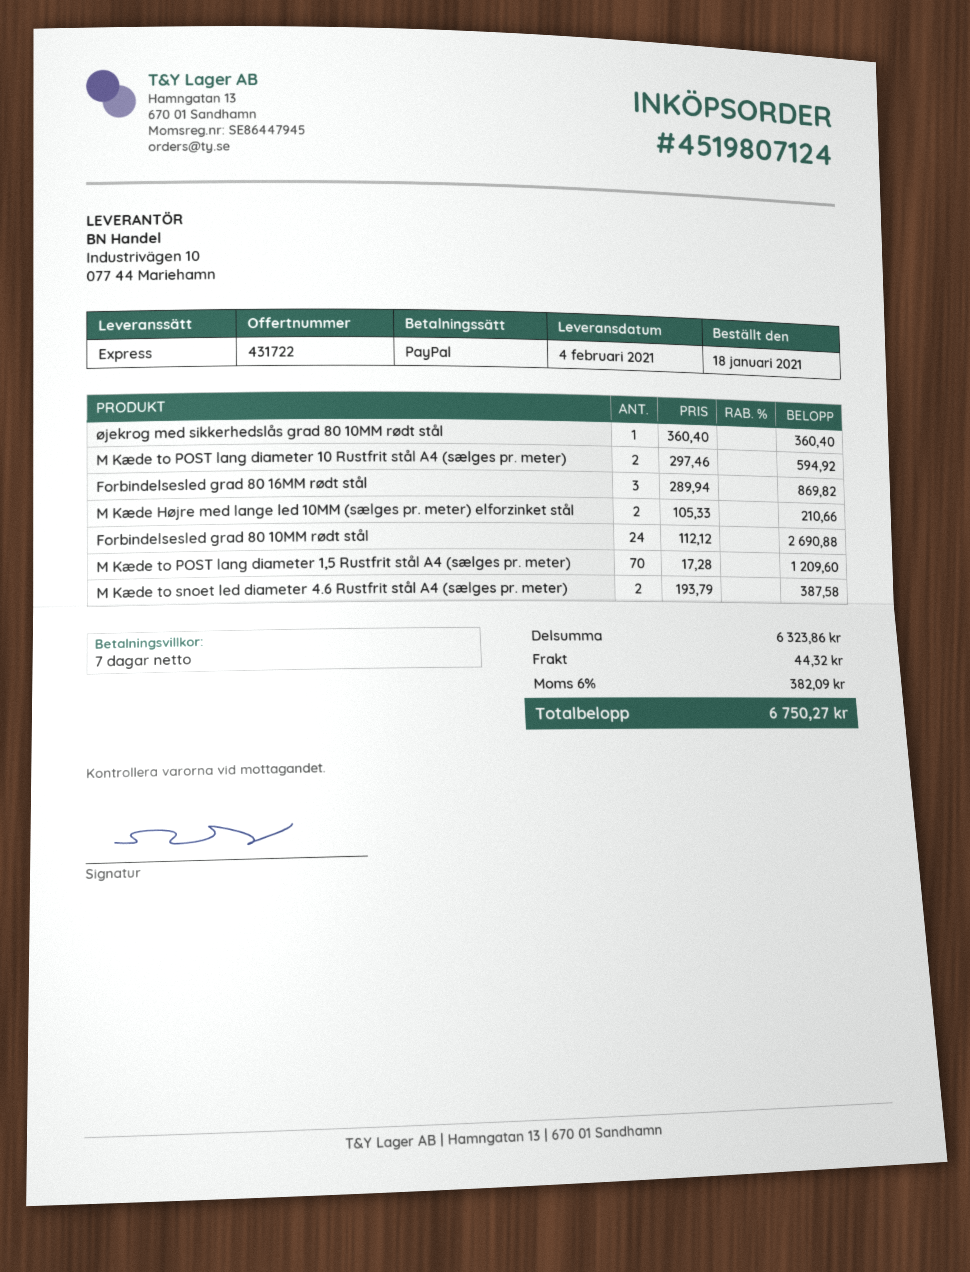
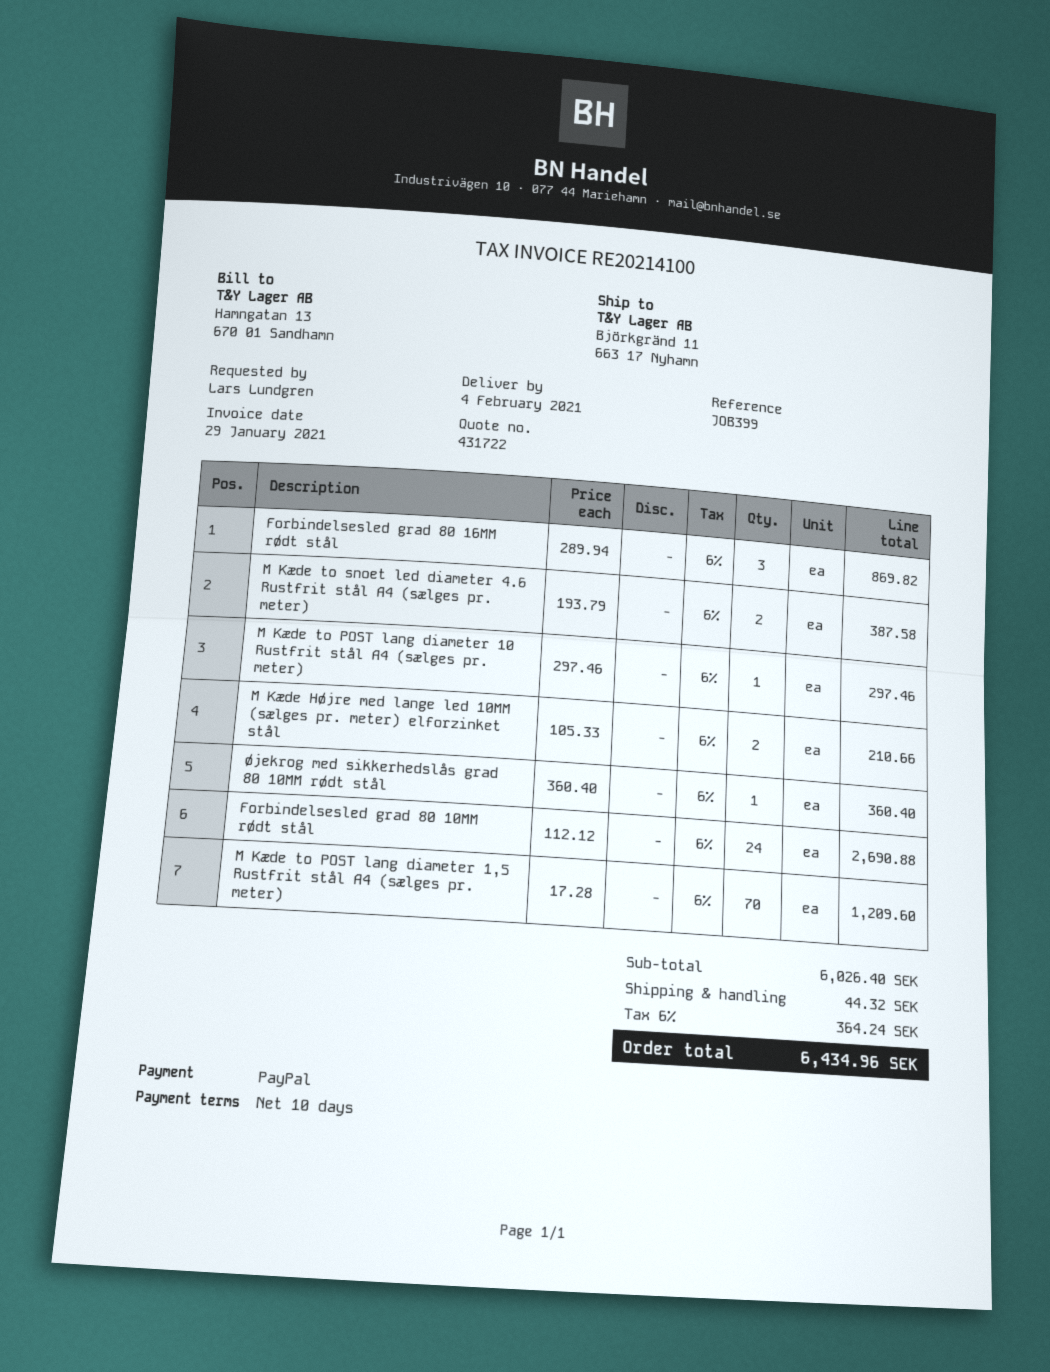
payment terms: 7 days -> 10 days
M Kæde to POST lang diameter 10 Rustfrit stål A4 (sælges pr. meter): 2 x 297.46 = 594.92 -> 1 x 297.46 = 297.46
subtotal: 6323.86 -> 6026.40
tax: 6% = 382.09 -> 6% = 364.24
total: 6750.27 -> 6434.96

